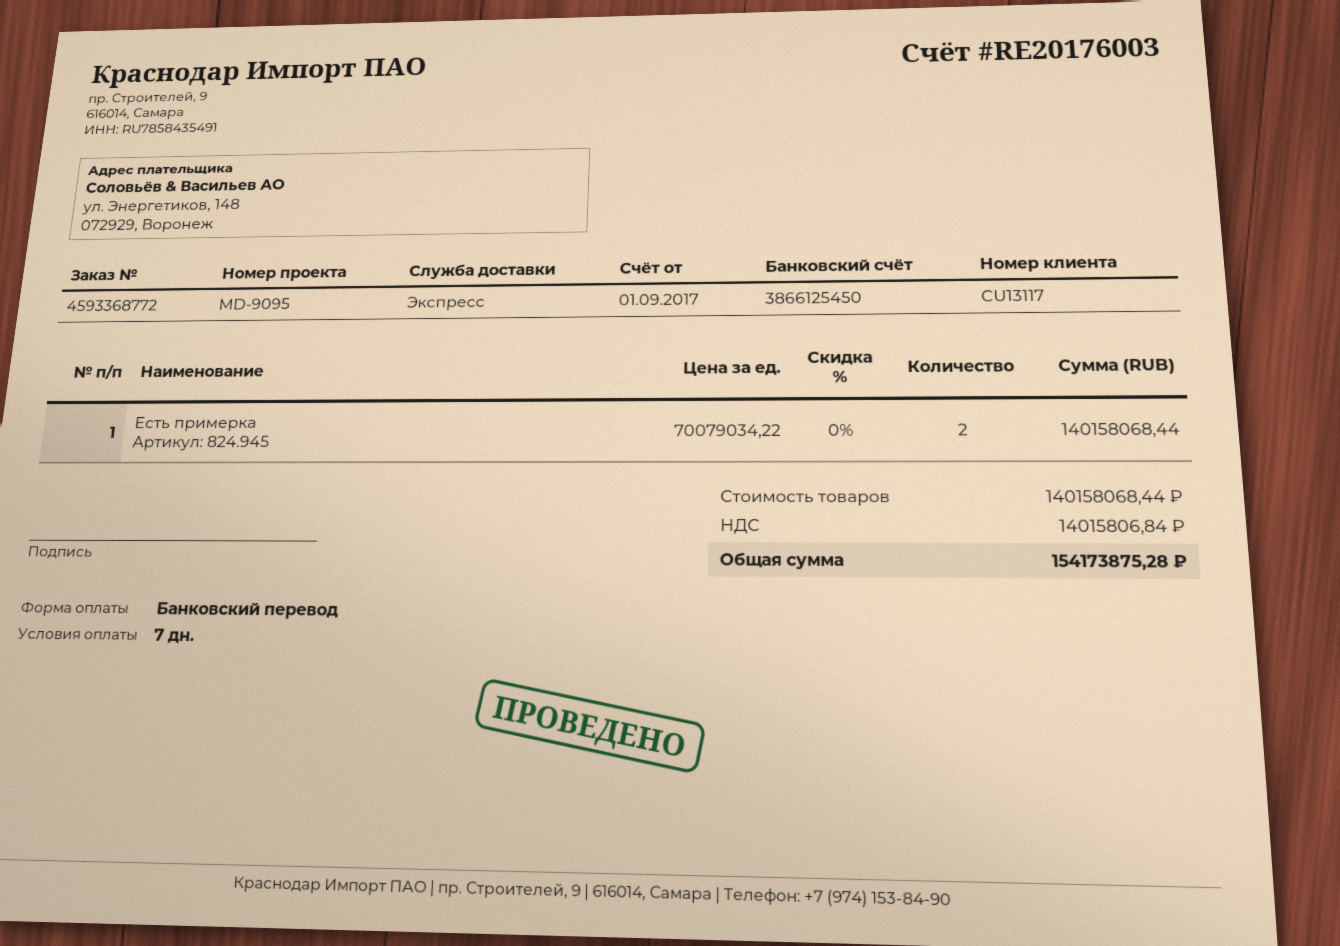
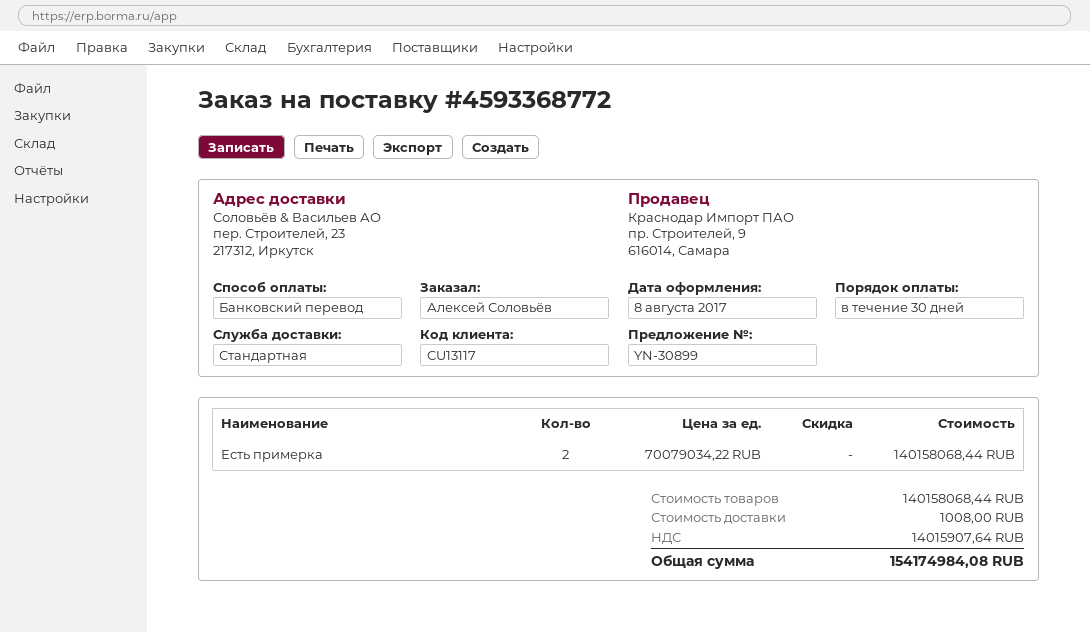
payment terms: 7 days -> 30 days
shipping method: express -> standard
shipping: none -> 1008.00
tax: 14015806.84 -> 14015907.64
total: 154173875.28 -> 154174984.08

